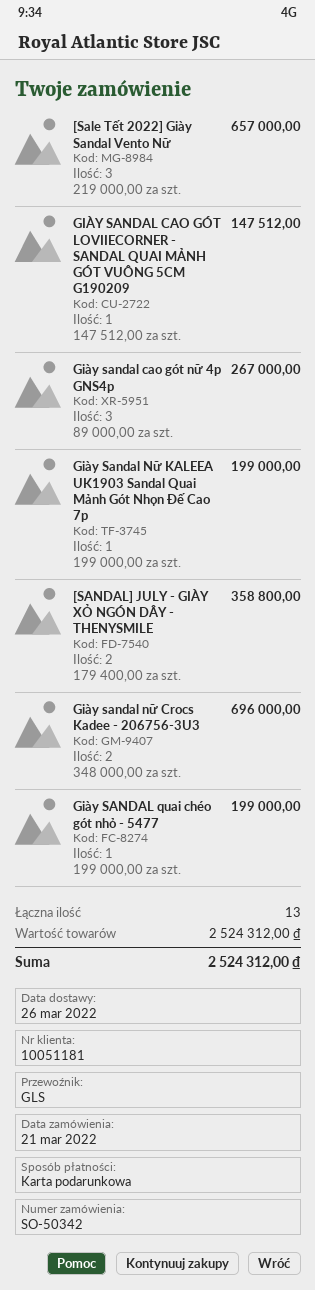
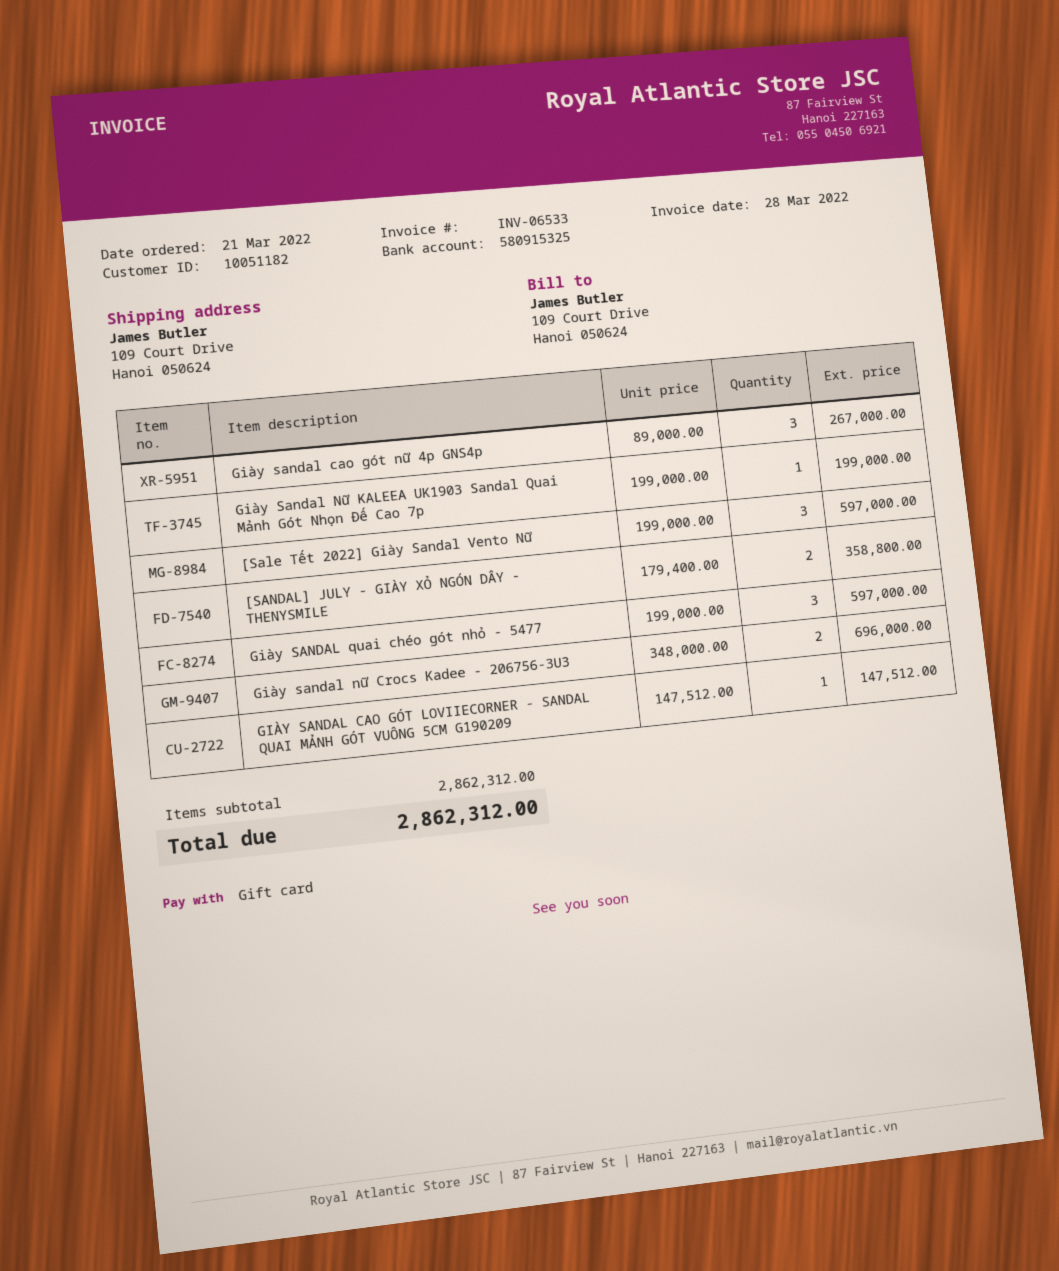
customer number: 10051181 -> 10051182
[Sale Tết 2022] Giày Sandal Vento Nữ: 3 x 219000.00 = 657000.00 -> 3 x 199000.00 = 597000.00
Giày SANDAL quai chéo gót nhỏ - 5477: 1 x 199000.00 = 199000.00 -> 3 x 199000.00 = 597000.00
subtotal: 2524312.00 -> 2862312.00
total: 2524312.00 -> 2862312.00

